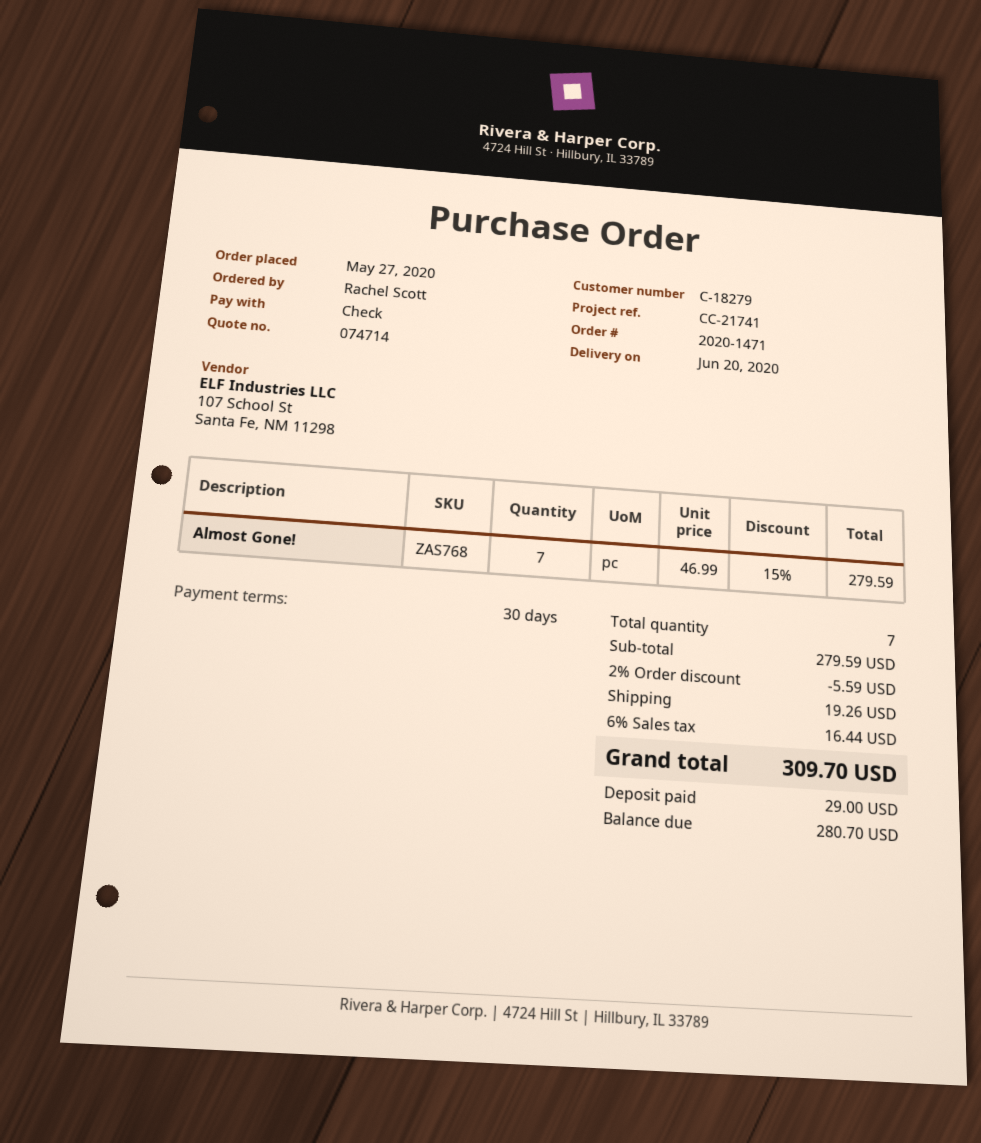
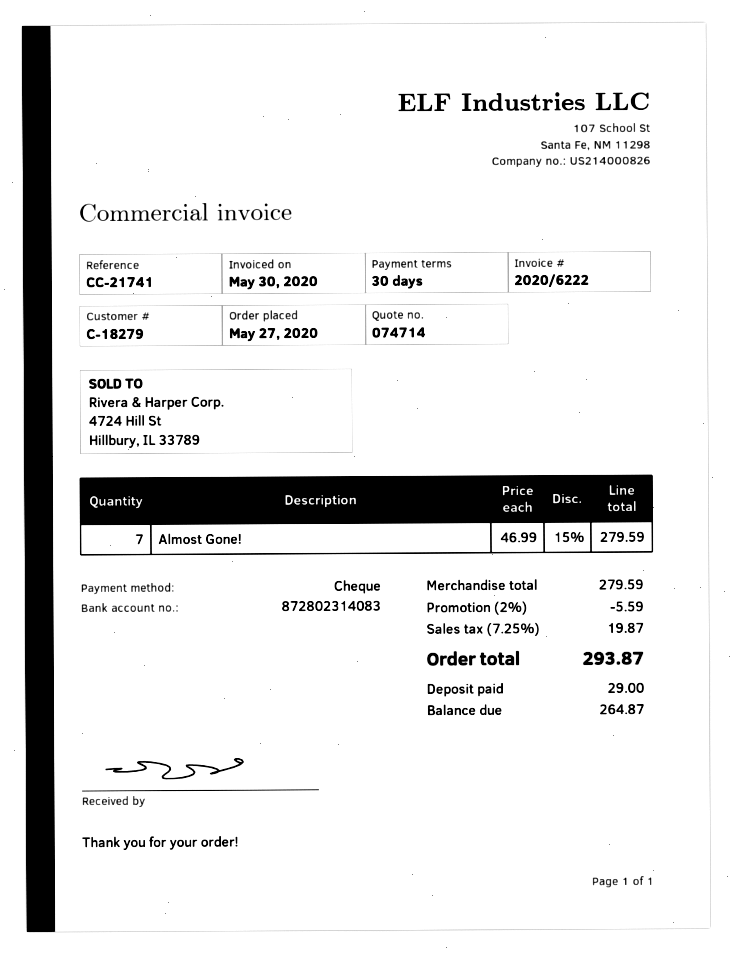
shipping: 19.26 -> none
tax: 6% = 16.44 -> 7.25% = 19.87
total: 309.70 -> 293.87
balance: 280.70 -> 264.87

